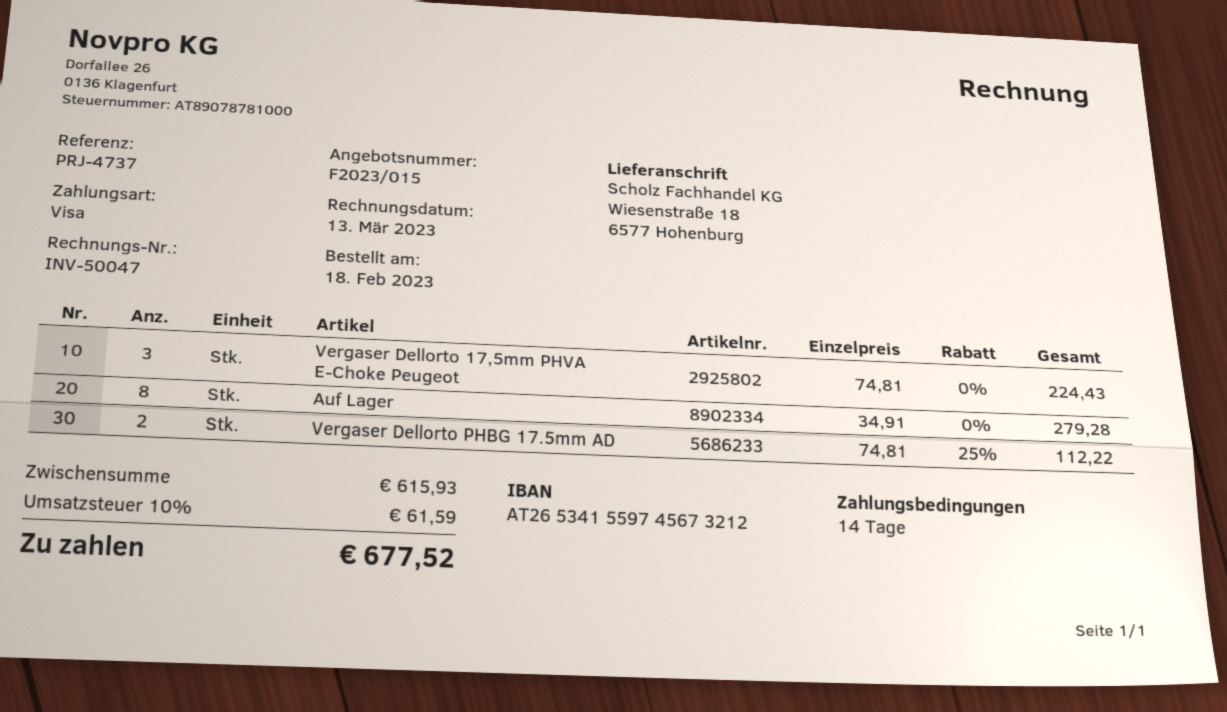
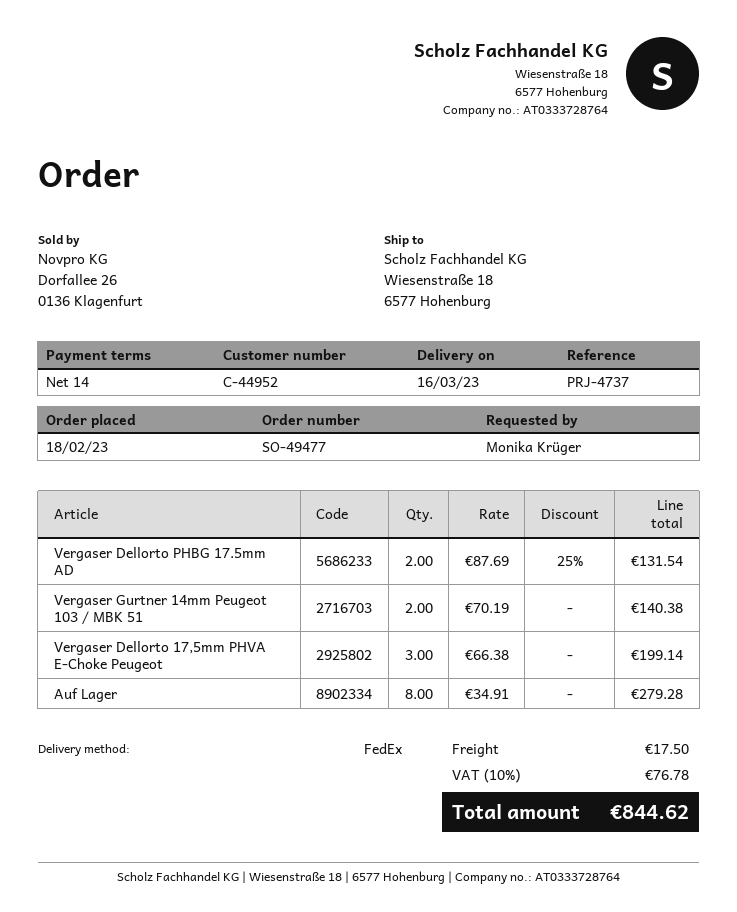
Vergaser Dellorto 17,5mm PHVA E-Choke Peugeot: 3 x 74.81 = 224.43 -> 3 x 66.38 = 199.14
Vergaser Dellorto PHBG 17.5mm AD: 2 x 74.81 - 25% = 112.22 -> 2 x 87.69 - 25% = 131.54
Vergaser Gurtner 14mm Peugeot 103 / MBK 51: none -> 2 x 70.19 = 140.38
shipping: none -> 17.50
tax: 10% = 61.59 -> 10% = 76.78
total: 677.52 -> 844.62

